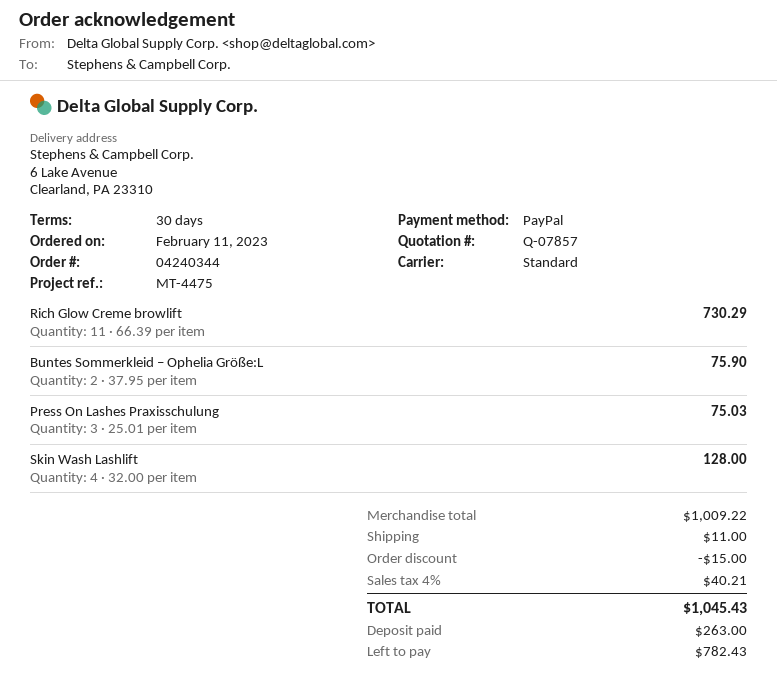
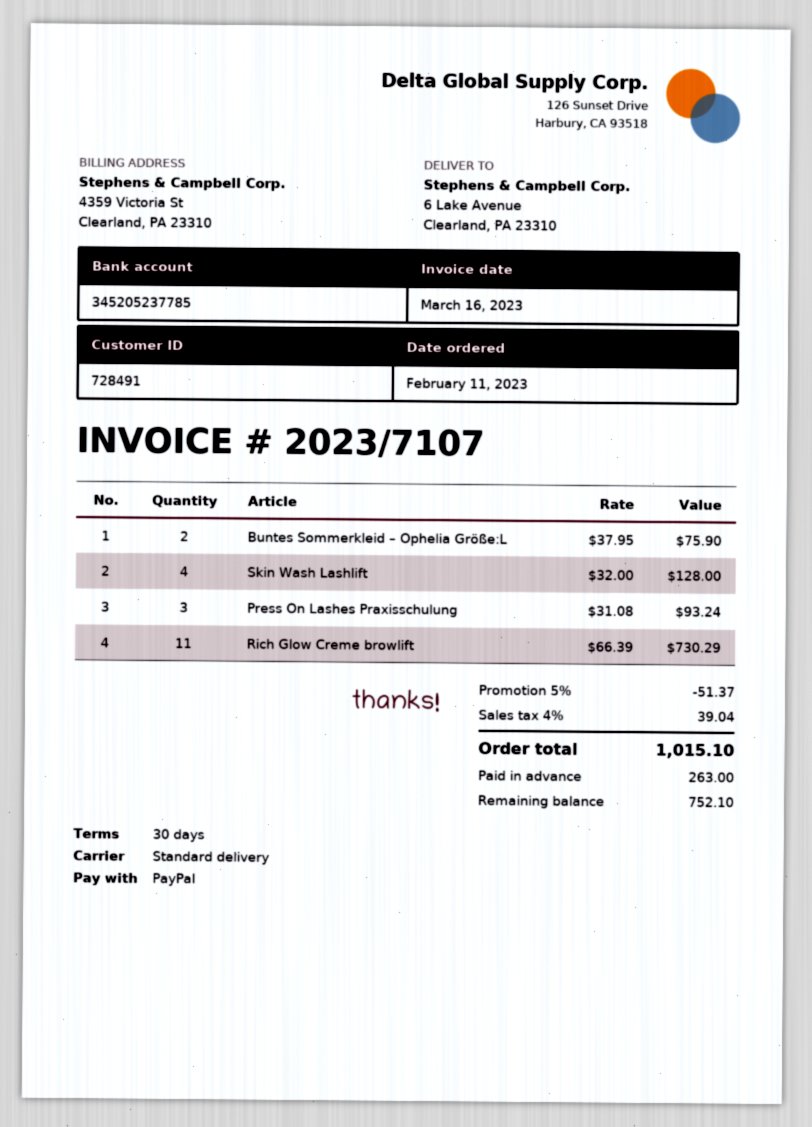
Press On Lashes Praxisschulung: 3 x 25.01 = 75.03 -> 3 x 31.08 = 93.24
discount: 15.00 -> 51.37
shipping: 11.00 -> none
tax: 4% = 40.21 -> 4% = 39.04
total: 1045.43 -> 1015.10
balance: 782.43 -> 752.10

